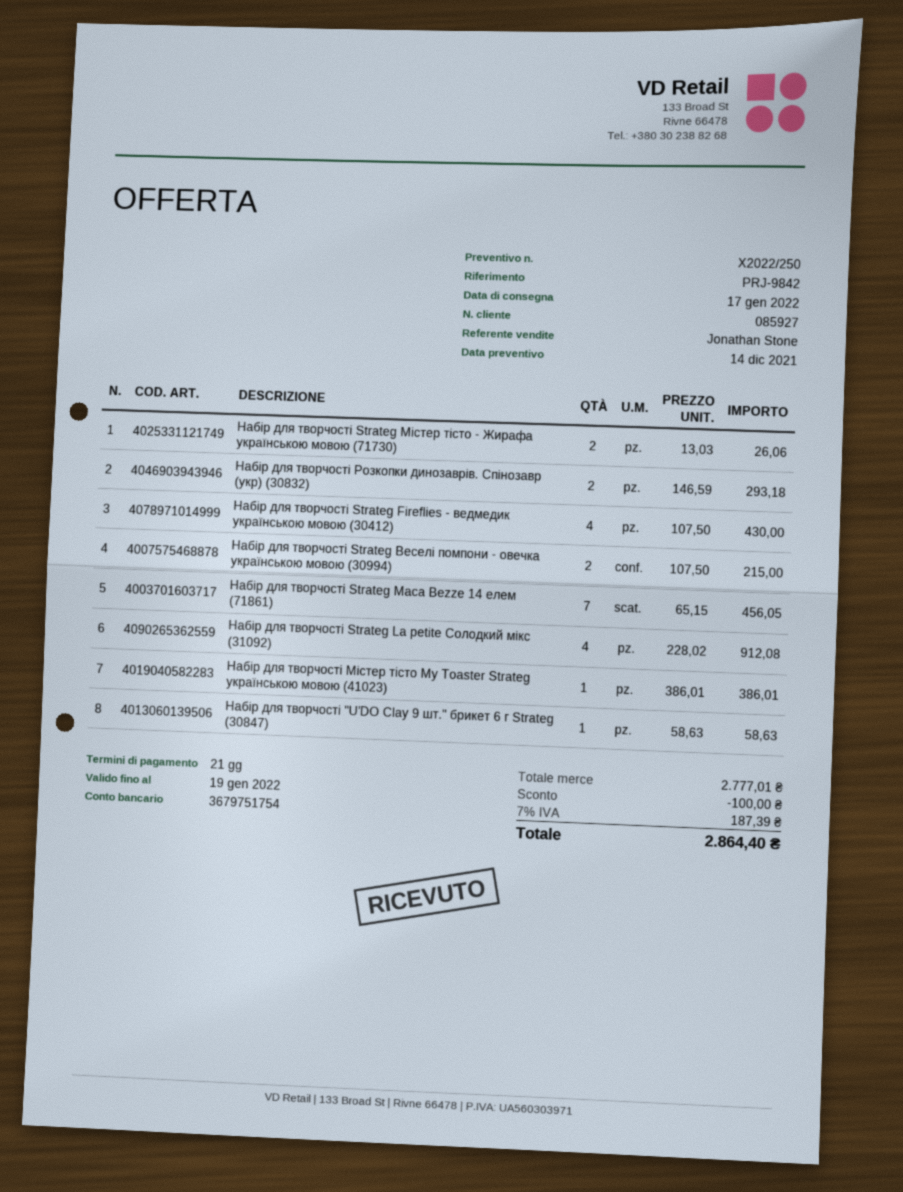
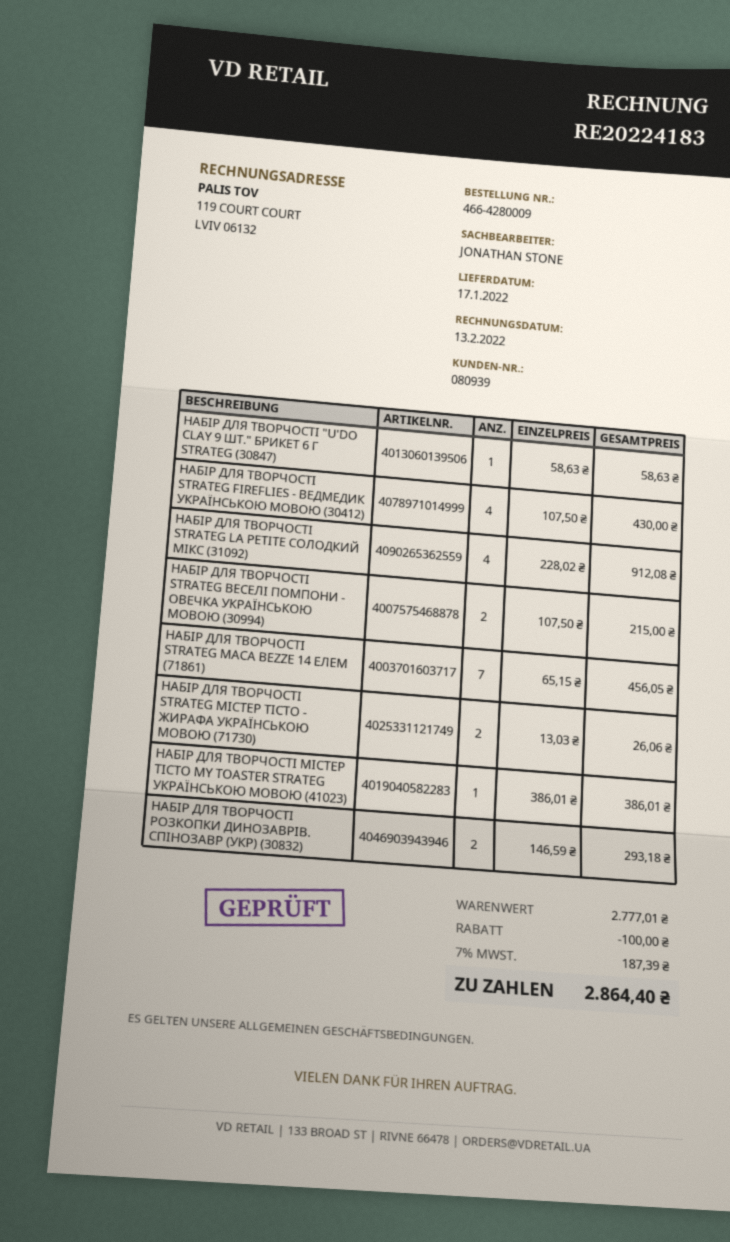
customer number: 085927 -> 080939

